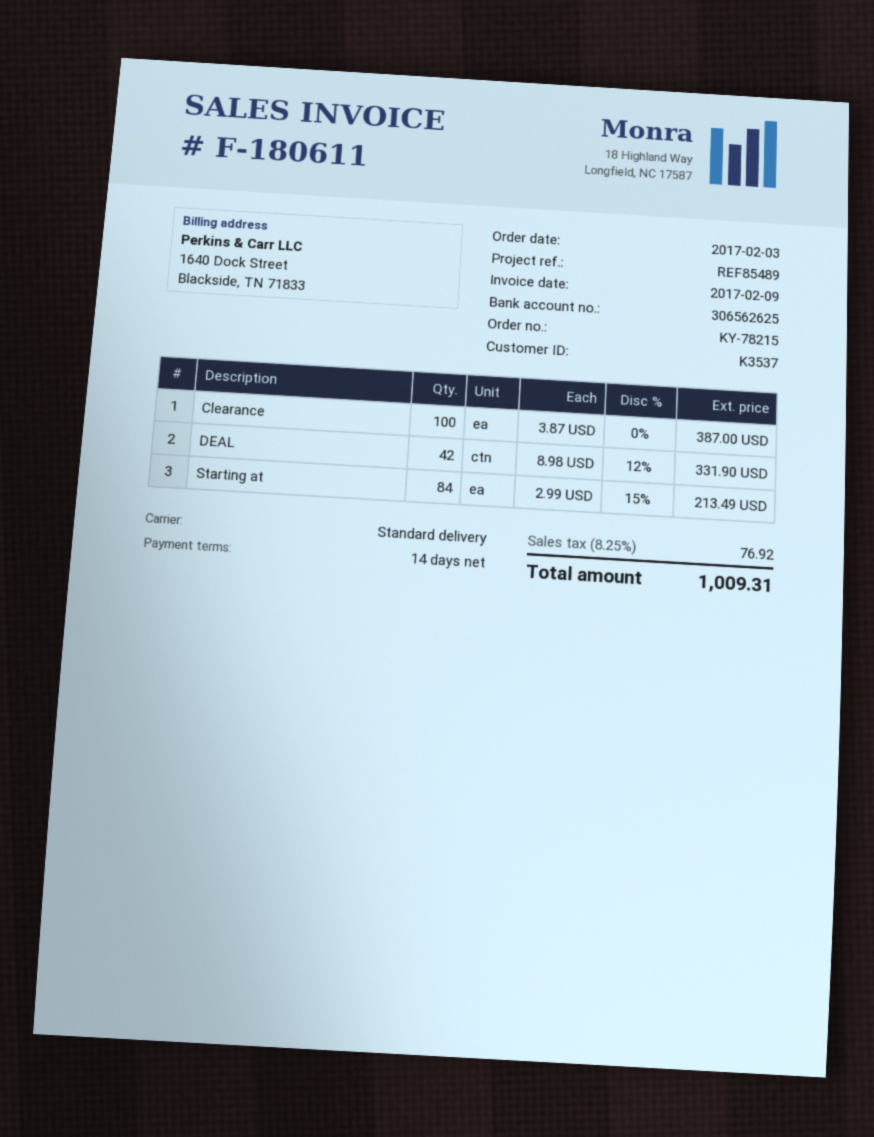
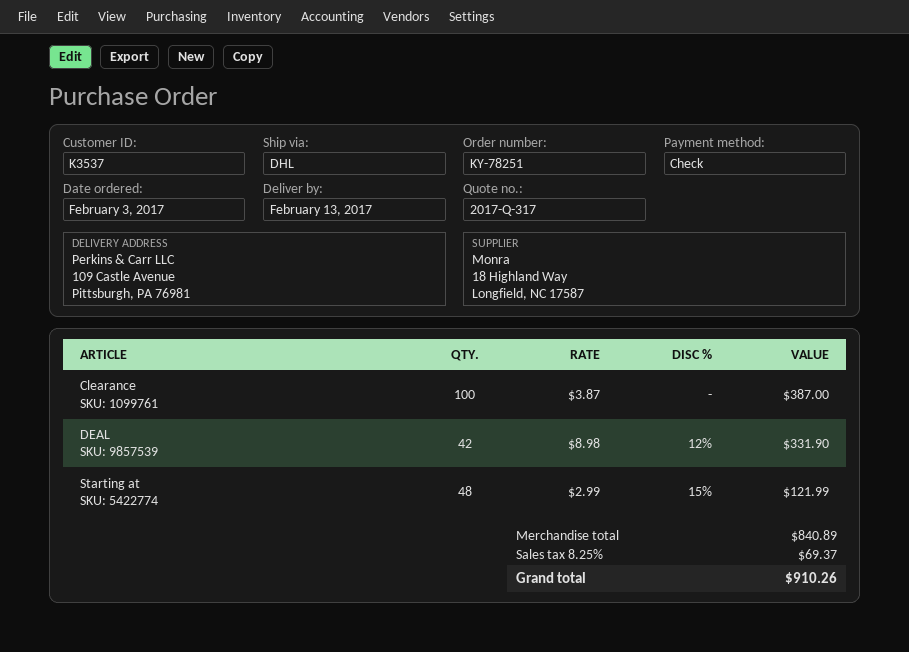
order number: KY-78215 -> KY-78251
shipping method: standard -> DHL
Starting at: 84 x 2.99 - 15% = 213.49 -> 48 x 2.99 - 15% = 121.99
tax: 8.25% = 76.92 -> 8.25% = 69.37
total: 1009.31 -> 910.26

